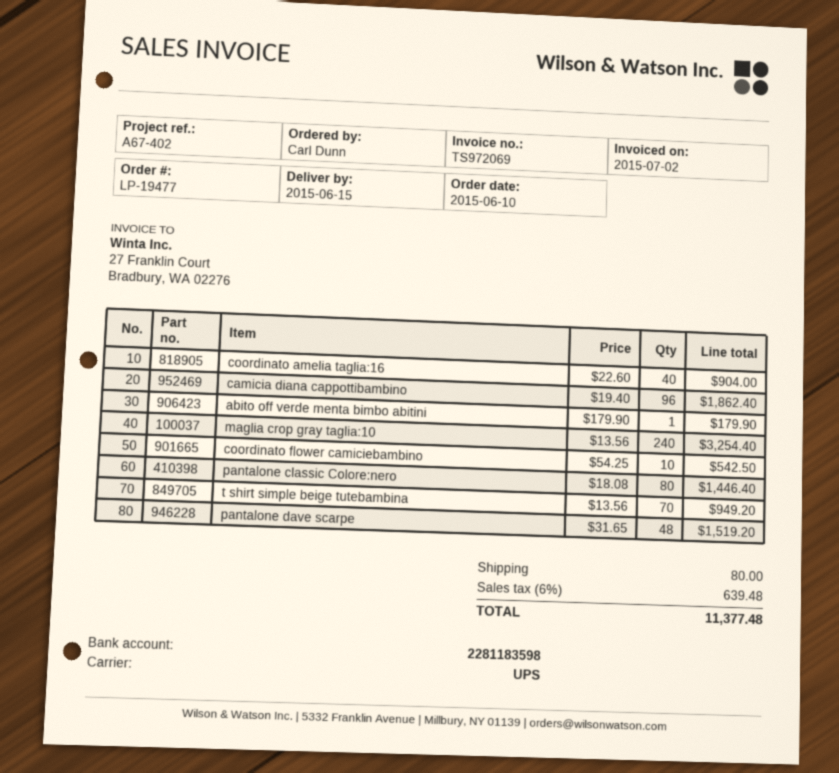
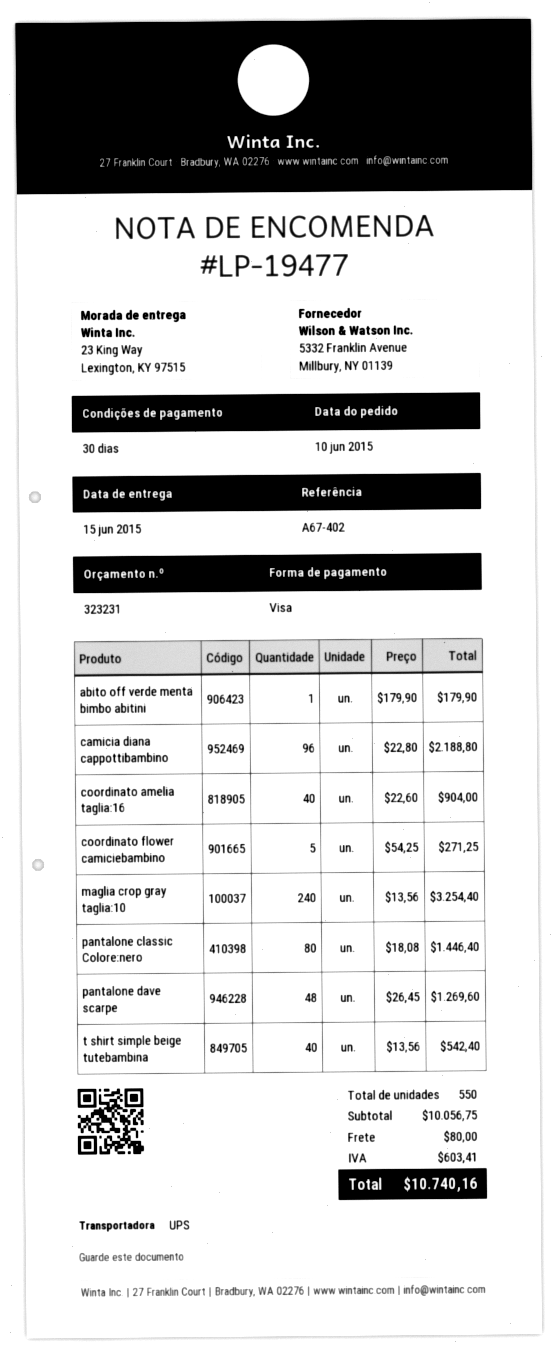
camicia diana cappottibambino: 96 x 19.40 = 1862.40 -> 96 x 22.80 = 2188.80
coordinato flower camiciebambino: 10 x 54.25 = 542.50 -> 5 x 54.25 = 271.25
t shirt simple beige tutebambina: 70 x 13.56 = 949.20 -> 40 x 13.56 = 542.40
pantalone dave scarpe: 48 x 31.65 = 1519.20 -> 48 x 26.45 = 1269.60
tax: 639.48 -> 603.41
total: 11377.48 -> 10740.16

